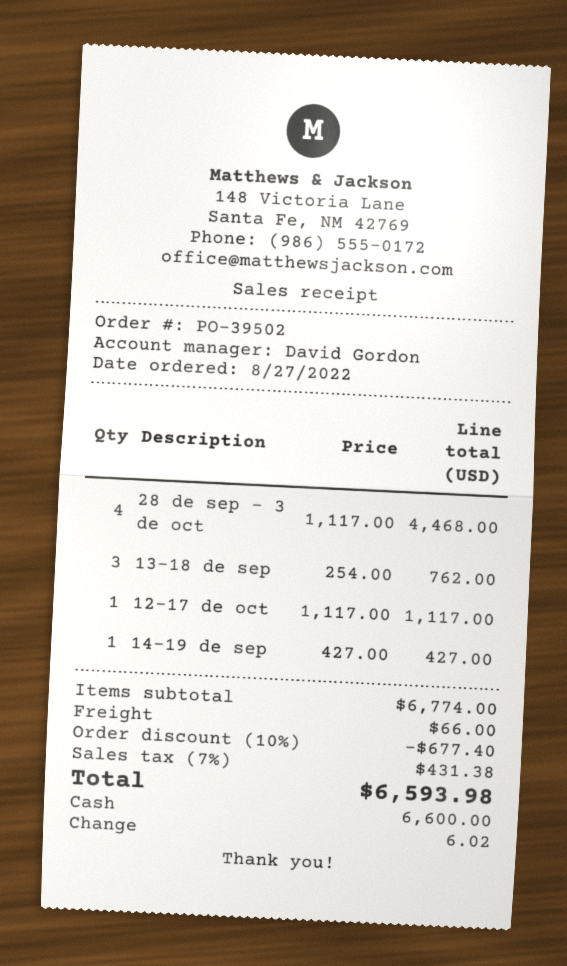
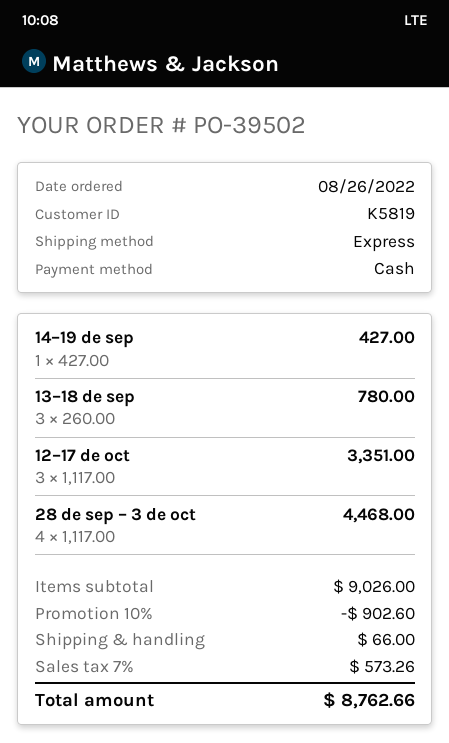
order date: 2022-08-27 -> 2022-08-26
13–18 de sep: 3 x 254.00 = 762.00 -> 3 x 260.00 = 780.00
12–17 de oct: 1 x 1117.00 = 1117.00 -> 3 x 1117.00 = 3351.00
subtotal: 6774.00 -> 9026.00
discount: 10% = 677.40 -> 10% = 902.60
tax: 7% = 431.38 -> 7% = 573.26
total: 6593.98 -> 8762.66

